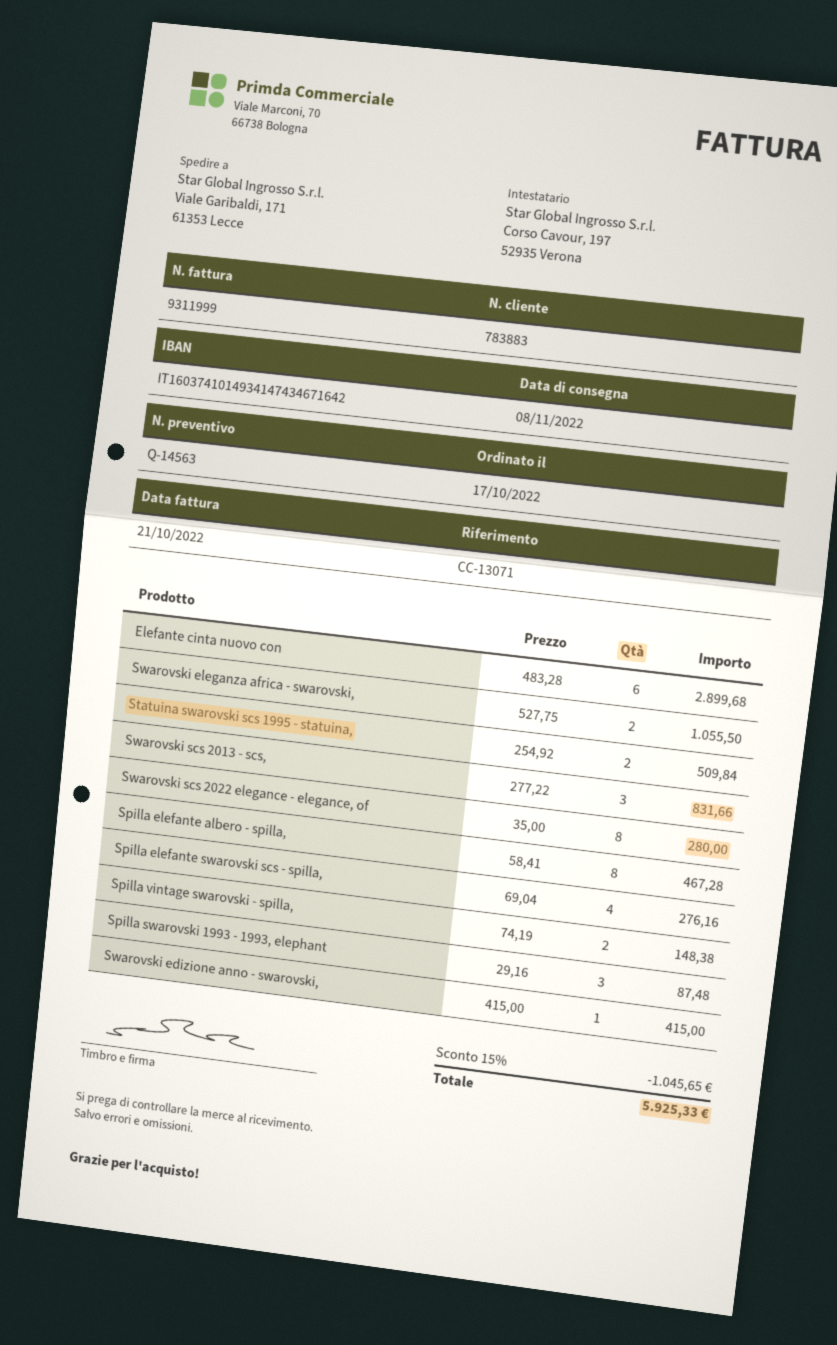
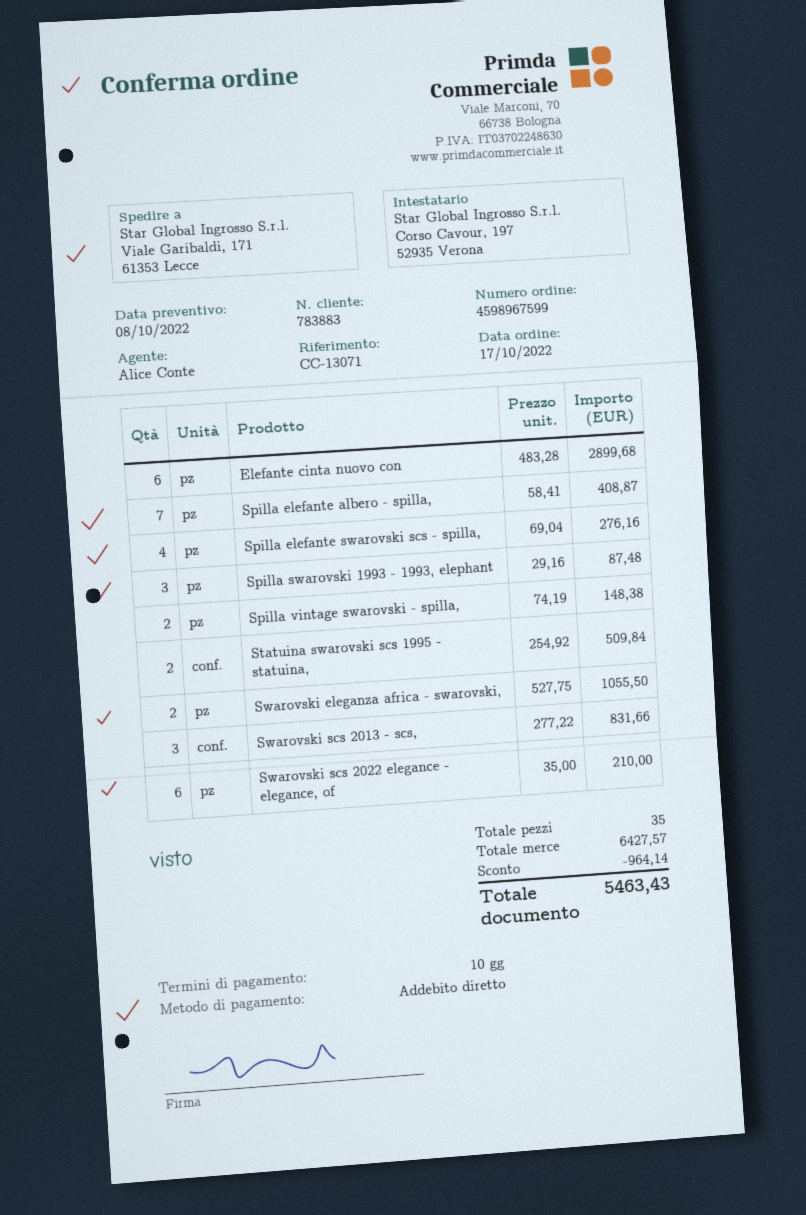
Swarovski scs 2022 elegance - elegance, of: 8 x 35.00 = 280.00 -> 6 x 35.00 = 210.00
Spilla elefante albero - spilla,: 8 x 58.41 = 467.28 -> 7 x 58.41 = 408.87
Swarovski edizione anno - swarovski,: 1 x 415.00 = 415.00 -> none
discount: 1045.65 -> 964.14
total: 5925.33 -> 5463.43

